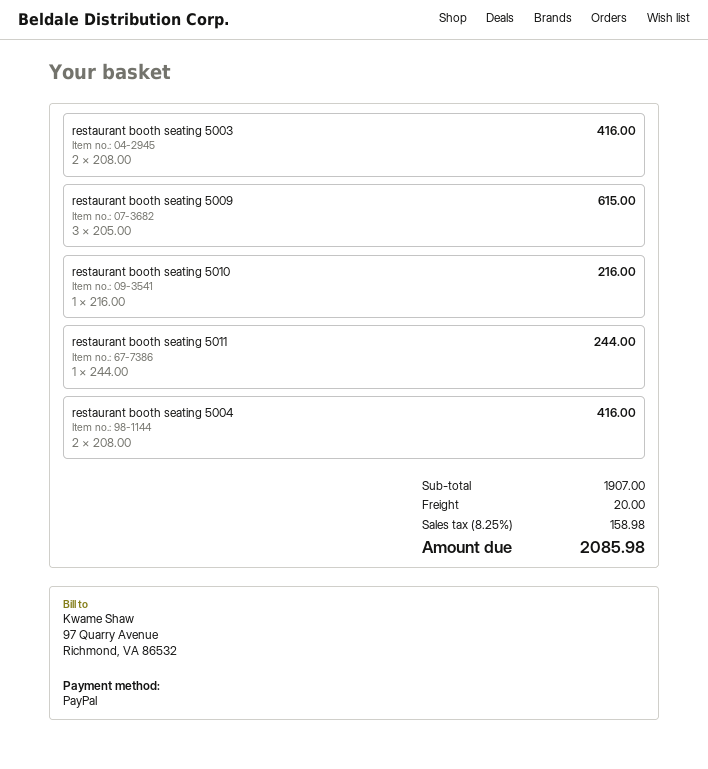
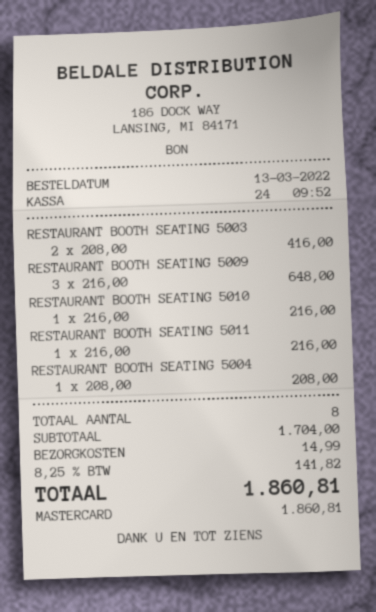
payment method: PayPal -> Mastercard
restaurant booth seating 5009: 3 x 205.00 = 615.00 -> 3 x 216.00 = 648.00
restaurant booth seating 5011: 1 x 244.00 = 244.00 -> 1 x 216.00 = 216.00
restaurant booth seating 5004: 2 x 208.00 = 416.00 -> 1 x 208.00 = 208.00
subtotal: 1907.00 -> 1704.00
shipping: 20.00 -> 14.99
tax: 8.25% = 158.98 -> 8.25% = 141.82
total: 2085.98 -> 1860.81

